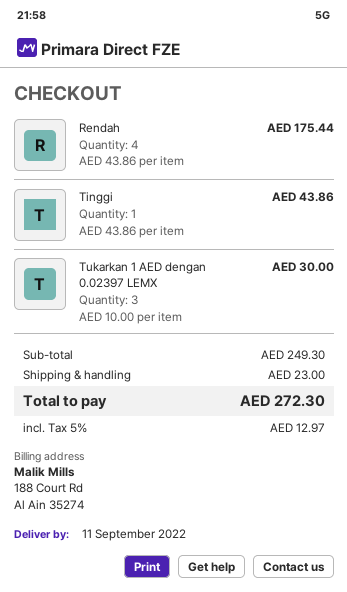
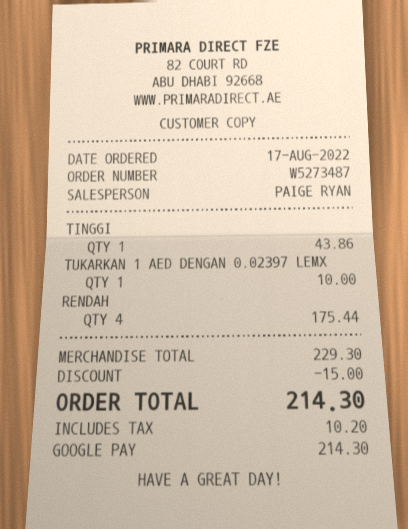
Tukarkan 1 AED dengan 0.02397 LEMX: 3 for 30.00 -> 1 for 10.00
subtotal: 249.30 -> 229.30
discount: none -> 15.00
shipping: 23.00 -> none
tax: 12.97 -> 10.20
total: 272.30 -> 214.30

